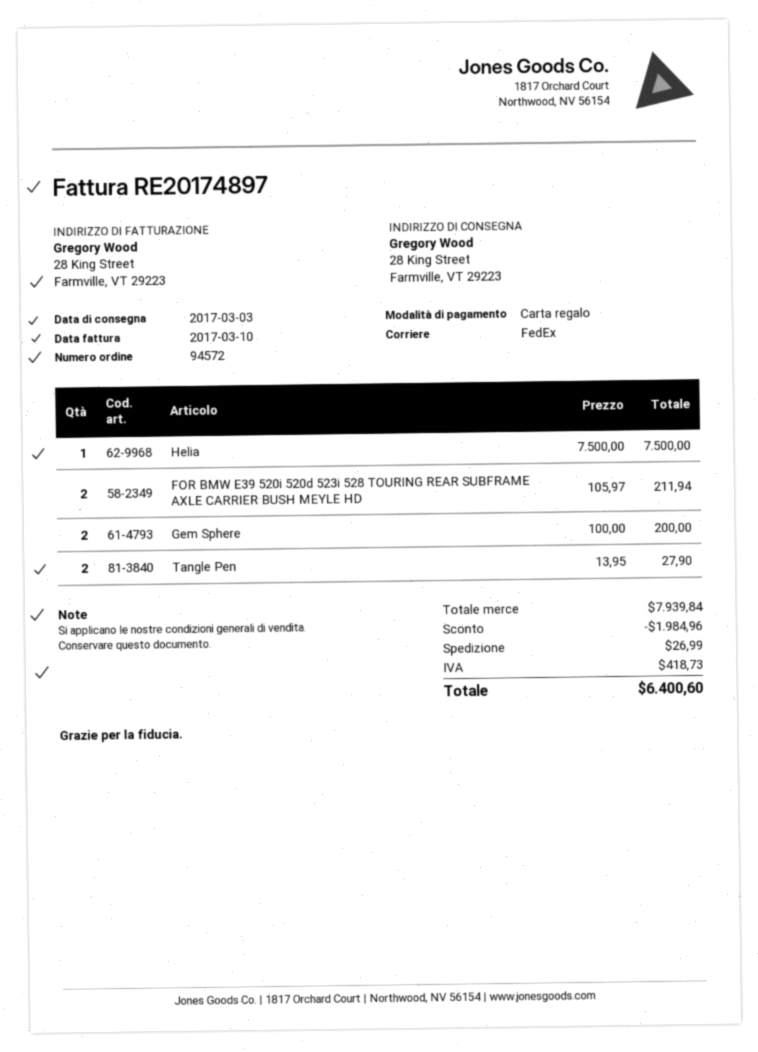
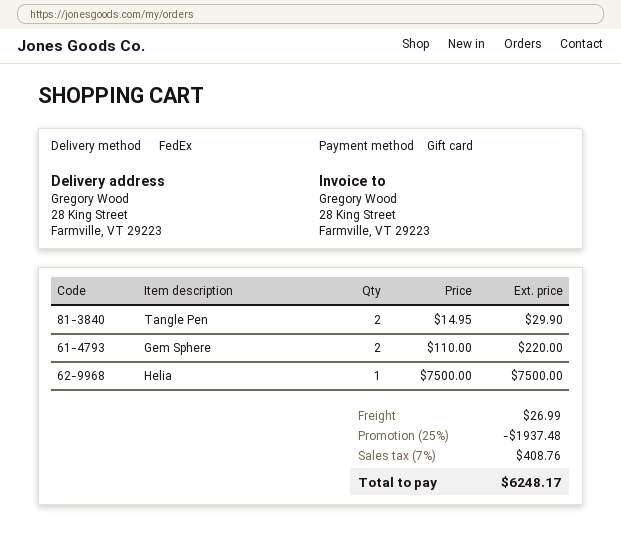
FOR BMW E39 520i 520d 523i 528 TOURING REAR SUBFRAME AXLE CARRIER BUSH MEYLE HD: 2 x 105.97 = 211.94 -> none
Gem Sphere: 2 x 100.00 = 200.00 -> 2 x 110.00 = 220.00
Tangle Pen: 2 x 13.95 = 27.90 -> 2 x 14.95 = 29.90
discount: 1984.96 -> 1937.48
tax: 418.73 -> 408.76
total: 6400.60 -> 6248.17

